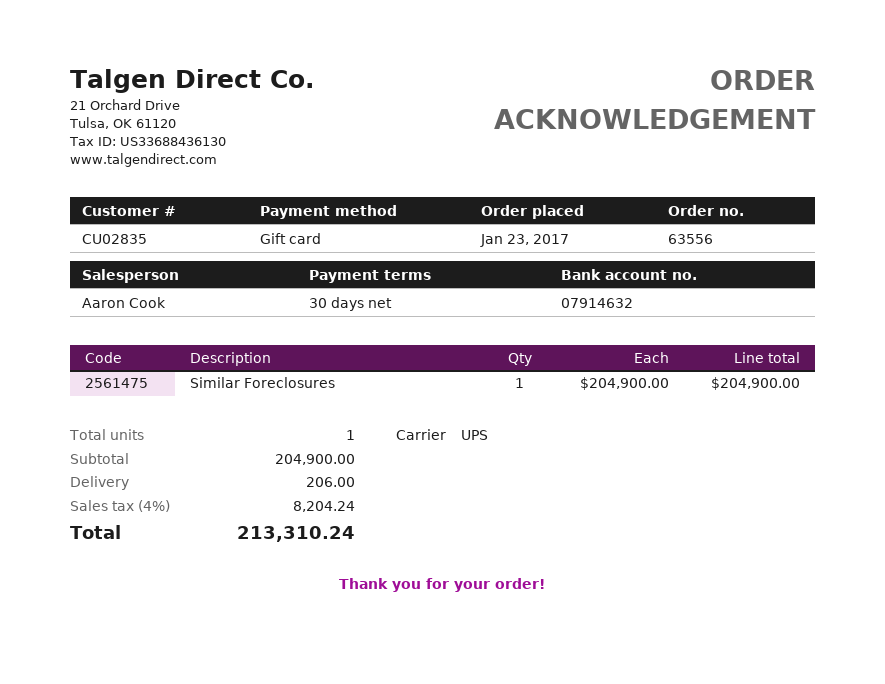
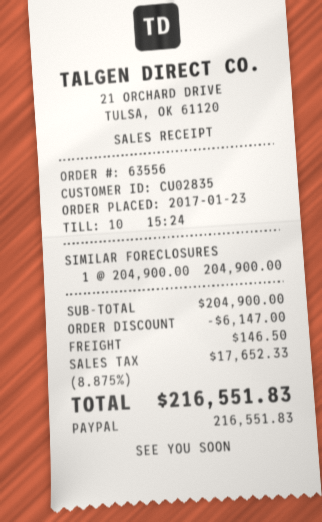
payment method: gift card -> PayPal
discount: none -> 6147.00
shipping: 206.00 -> 146.50
tax: 4% = 8204.24 -> 8.875% = 17652.33
total: 213310.24 -> 216551.83

